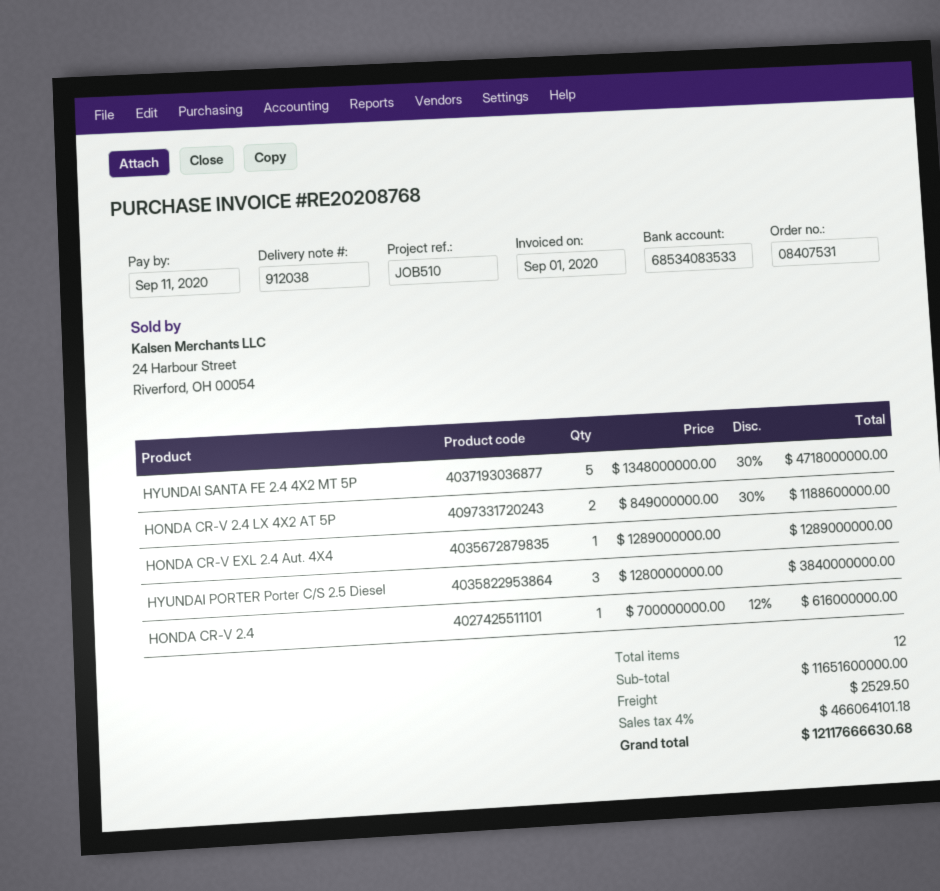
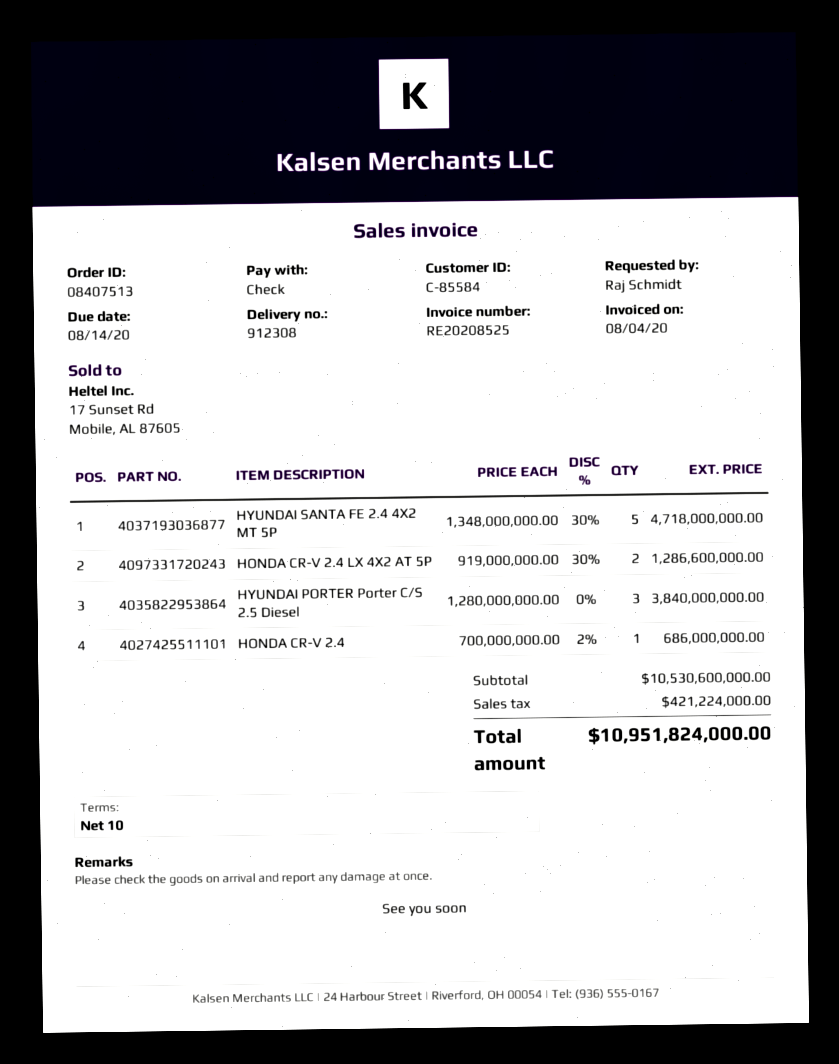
order number: 08407531 -> 08407513
delivery note number: 912038 -> 912308
invoice number: RE20208768 -> RE20208525
invoice date: 2020-09-01 -> 2020-08-04
due date: 2020-09-11 -> 2020-08-14
HONDA CR-V 2.4 LX 4X2 AT 5P: 2 x 849000000.00 - 30% = 1188600000.00 -> 2 x 919000000.00 - 30% = 1286600000.00
HONDA CR-V EXL 2.4 Aut. 4X4: 1 x 1289000000.00 = 1289000000.00 -> none
HONDA CR-V 2.4: 1 x 700000000.00 - 12% = 616000000.00 -> 1 x 700000000.00 - 2% = 686000000.00
subtotal: 11651600000.00 -> 10530600000.00
shipping: 2529.50 -> none
tax: 466064101.18 -> 421224000.00
total: 12117666630.68 -> 10951824000.00

